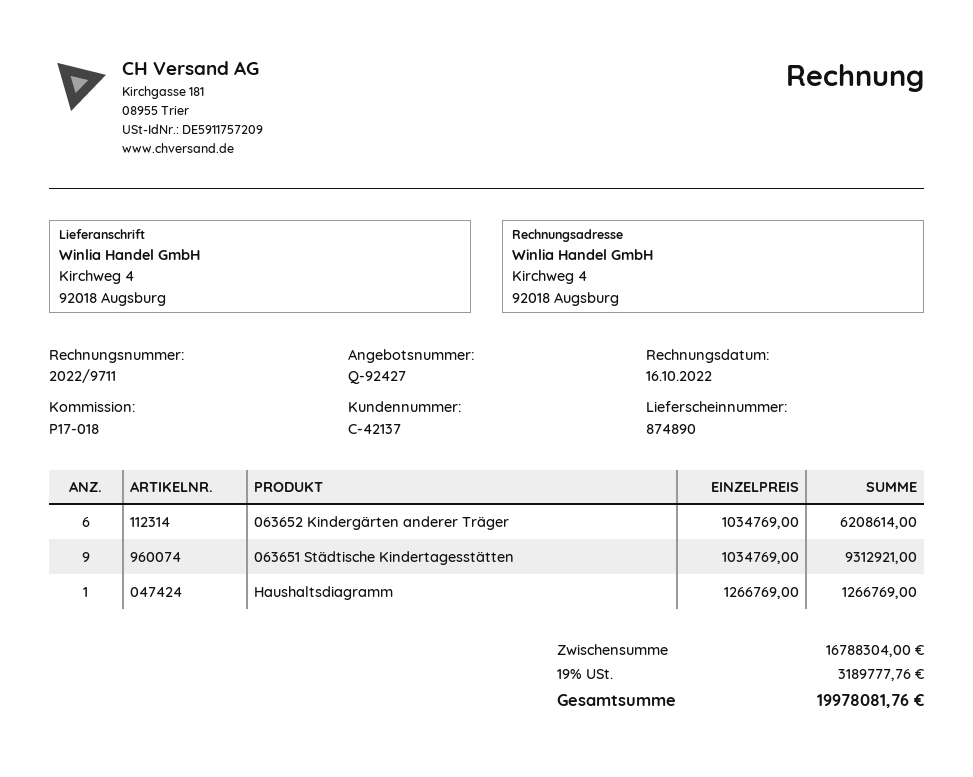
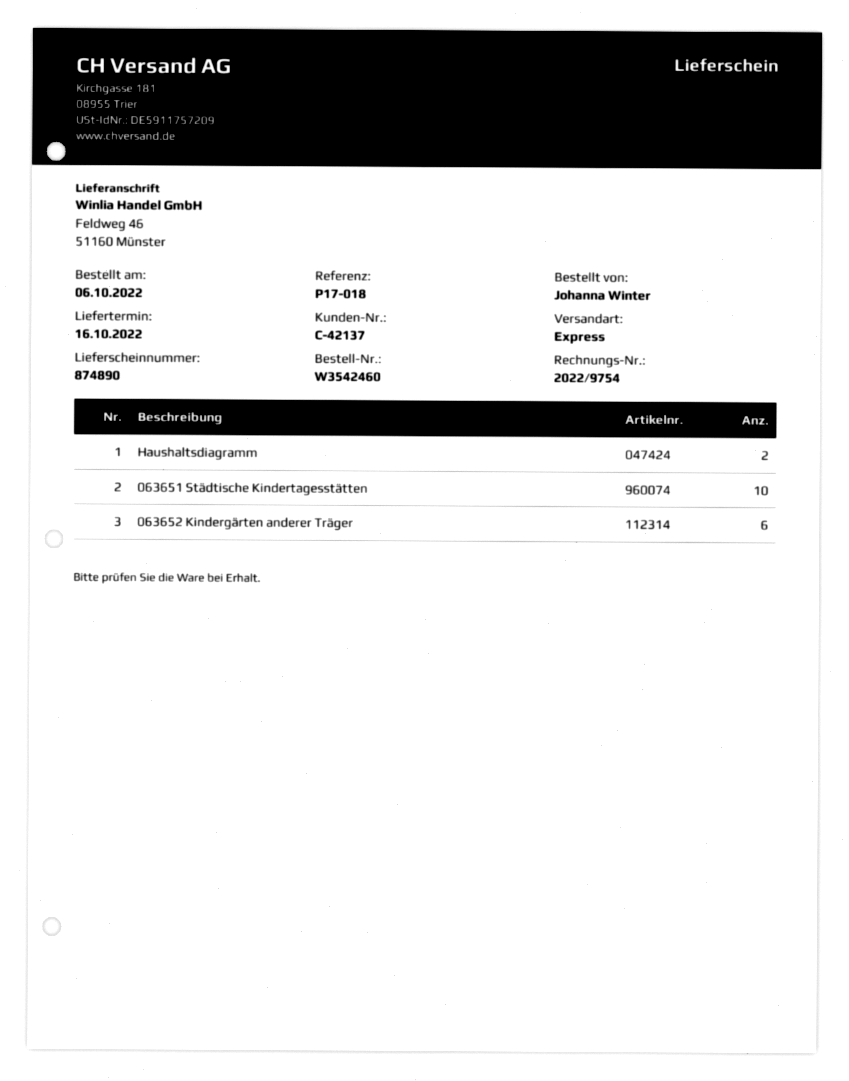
invoice number: 2022/9711 -> 2022/9754
ship to: Kirchweg 4, 92018 Augsburg -> Feldweg 46, 51160 Münster
063651 Städtische Kindertagesstätten: 9 -> 10
Haushaltsdiagramm: 1 -> 2

